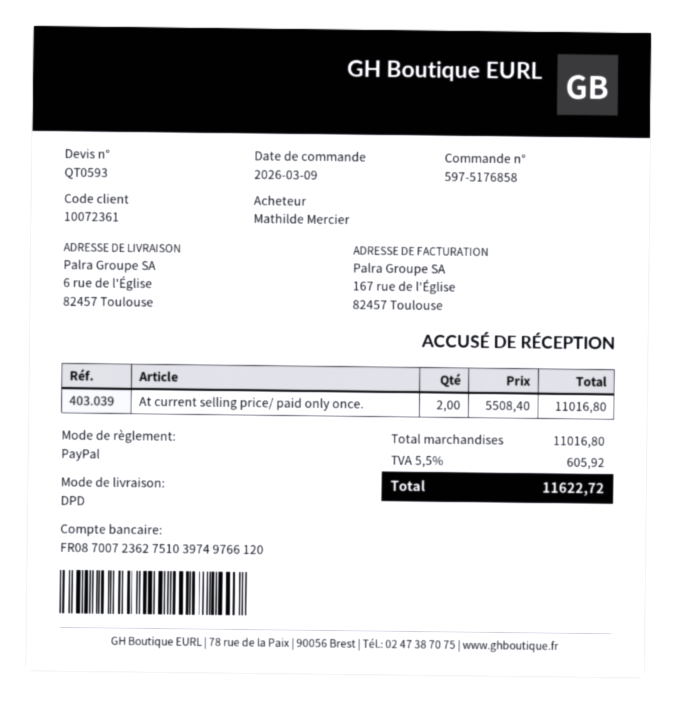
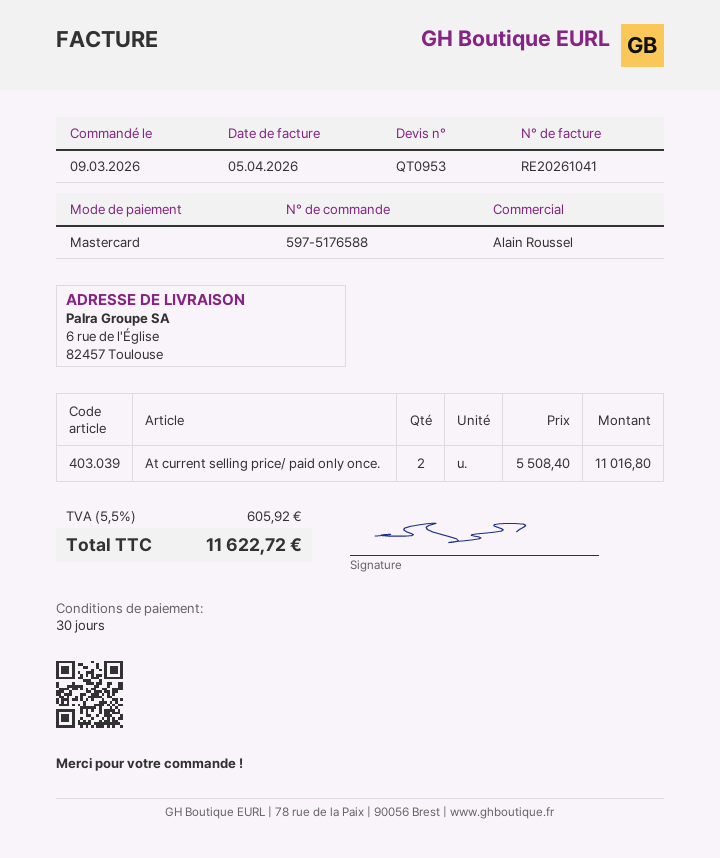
quote number: QT0593 -> QT0953
order number: 597-5176858 -> 597-5176588
payment method: PayPal -> Mastercard

